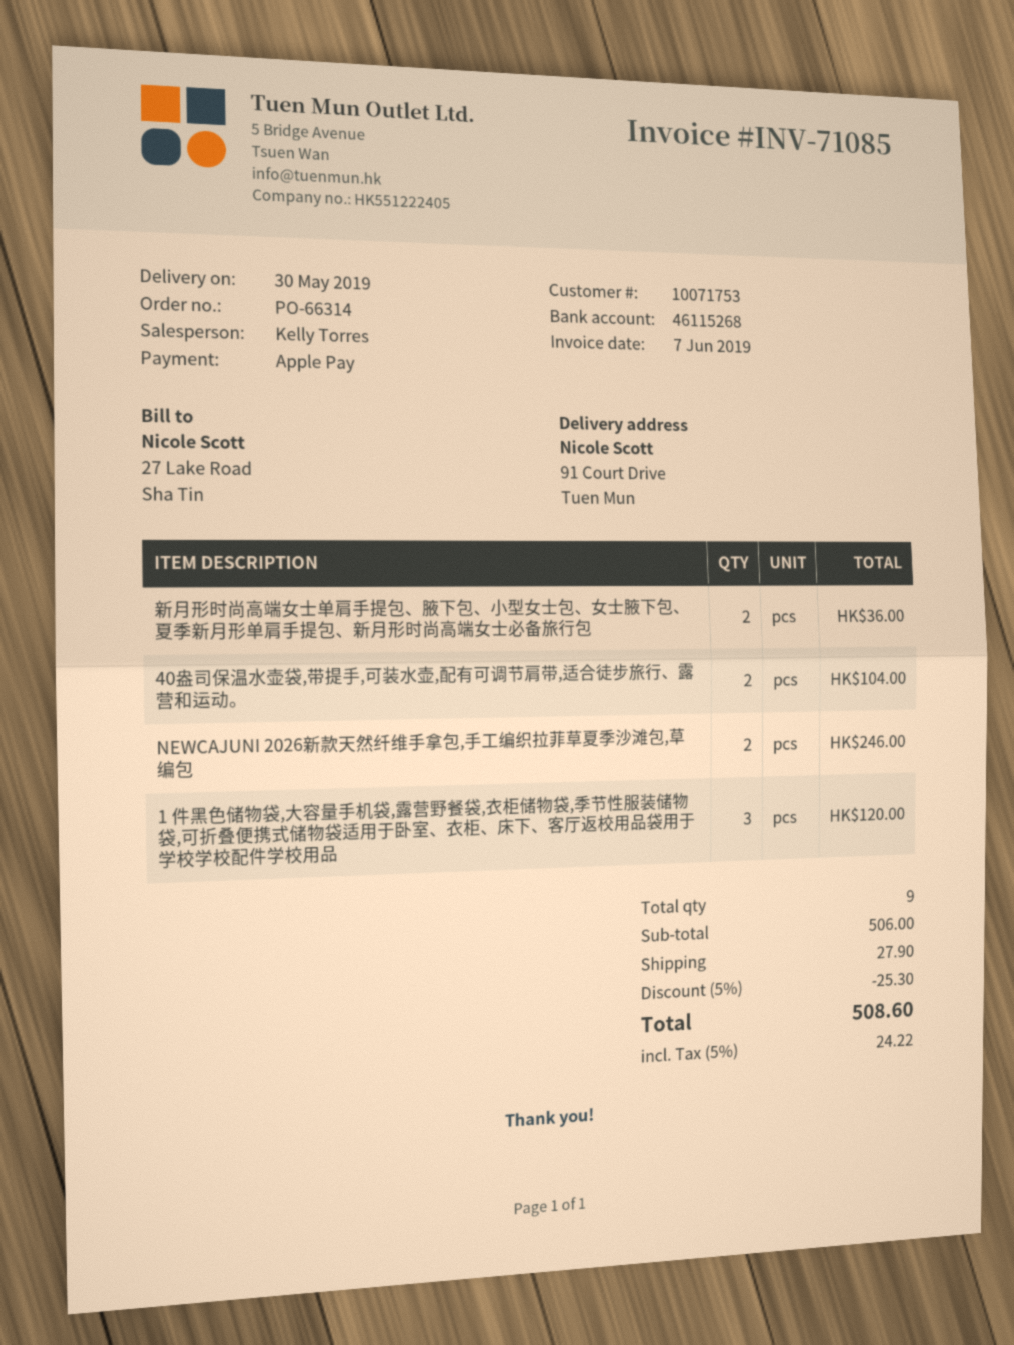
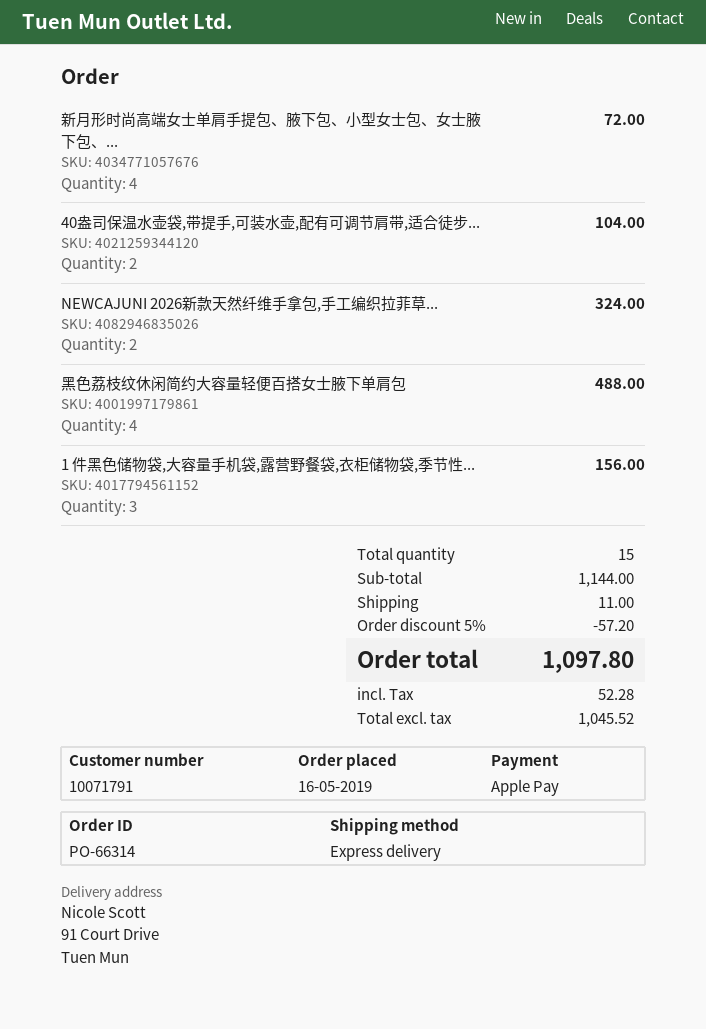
customer number: 10071753 -> 10071791
新月形时尚高端女士单肩手提包、腋下包、小型女士包、女士腋下包、夏季新月形单肩手提包、新月形时尚高端女士必备旅行包: 2 for 36.00 -> 4 for 72.00
NEWCAJUNI 2026新款天然纤维手拿包,手工编织拉菲草夏季沙滩包,草编包: 2 for 246.00 -> 2 for 324.00
1 件黑色储物袋,大容量手机袋,露营野餐袋,衣柜储物袋,季节性服装储物袋,可折叠便携式储物袋适用于卧室、衣柜、床下、客厅返校用品袋用于学校学校配件学校用品: 3 for 120.00 -> 3 for 156.00
黑色荔枝纹休闲简约大容量轻便百搭女士腋下单肩包: none -> 4 for 488.00
total quantity: 9 -> 15
subtotal: 506.00 -> 1144.00
discount: 5% = 25.30 -> 5% = 57.20
shipping: 27.90 -> 11.00
tax: 24.22 -> 52.28
total: 508.60 -> 1097.80

